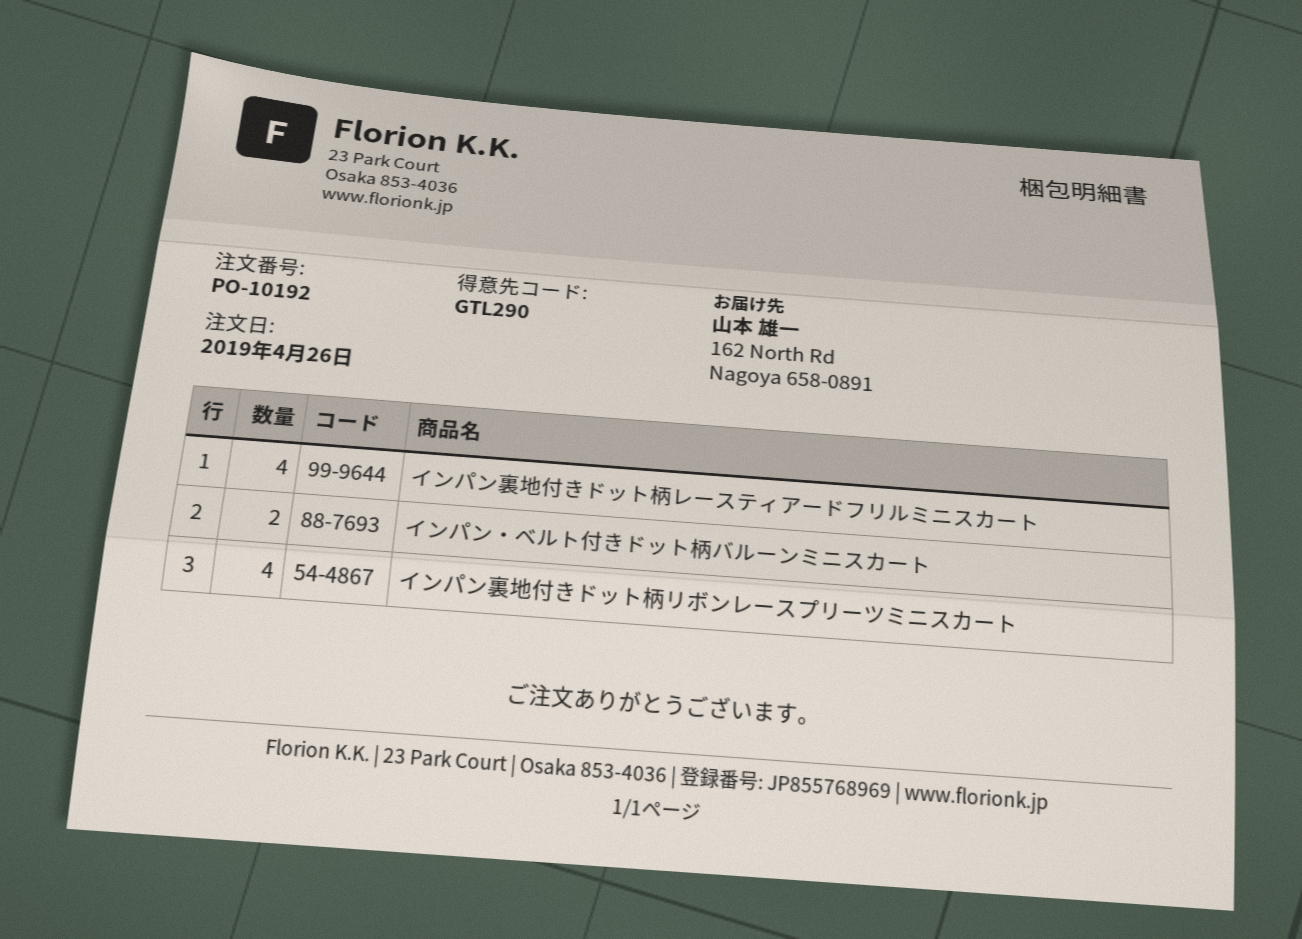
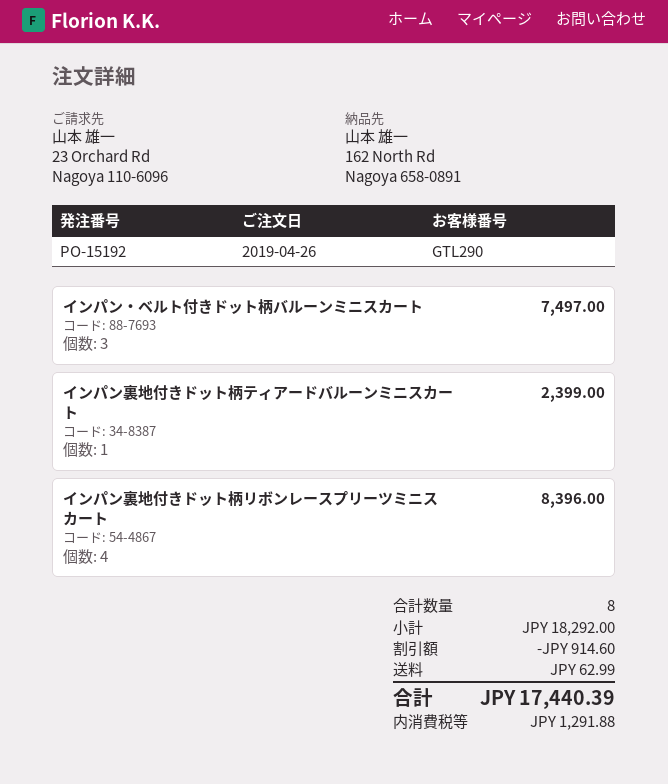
order number: PO-10192 -> PO-15192
インパン裏地付きドット柄レースティアードフリルミニスカート: 4 -> none
インパン・ベルト付きドット柄バルーンミニスカート: 2 -> 3
インパン裏地付きドット柄ティアードバルーンミニスカート: none -> 1

